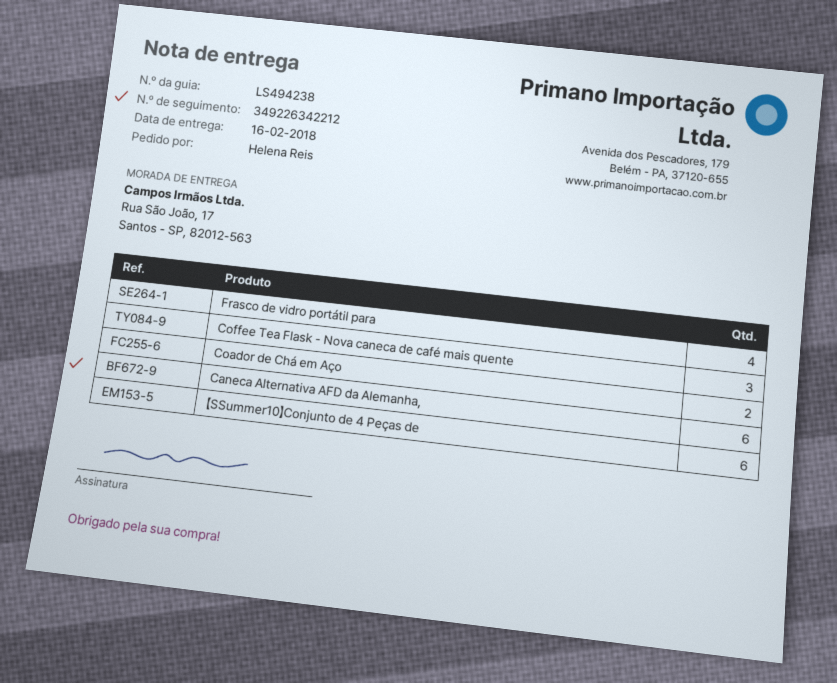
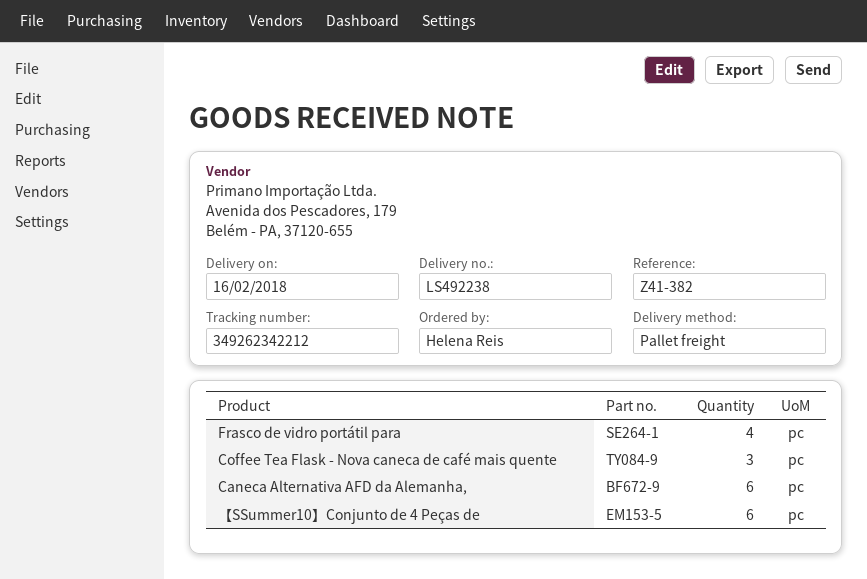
delivery note number: LS494238 -> LS492238
tracking number: 349226342212 -> 349262342212
Coador de Chá em Aço: 2 -> none

